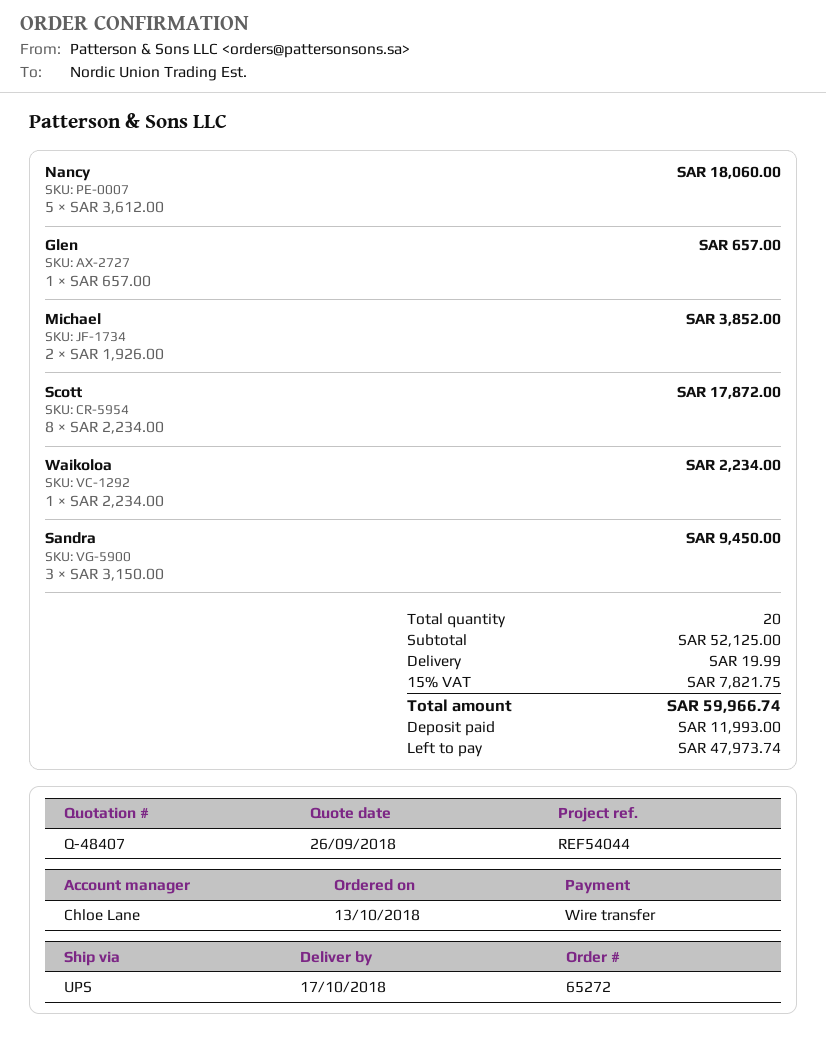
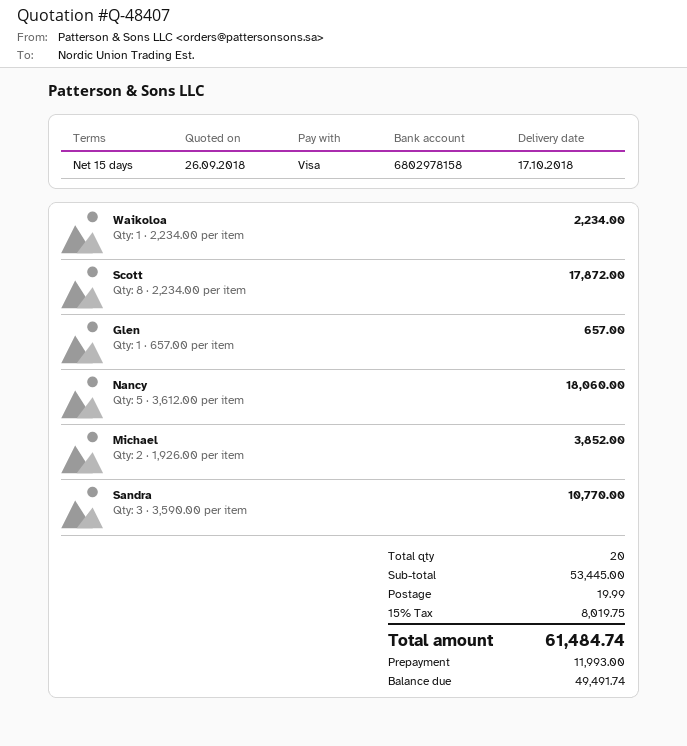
payment method: bank transfer -> Visa
Sandra: 3 x 3150.00 = 9450.00 -> 3 x 3590.00 = 10770.00
subtotal: 52125.00 -> 53445.00
tax: 15% = 7821.75 -> 15% = 8019.75
total: 59966.74 -> 61484.74
balance: 47973.74 -> 49491.74

